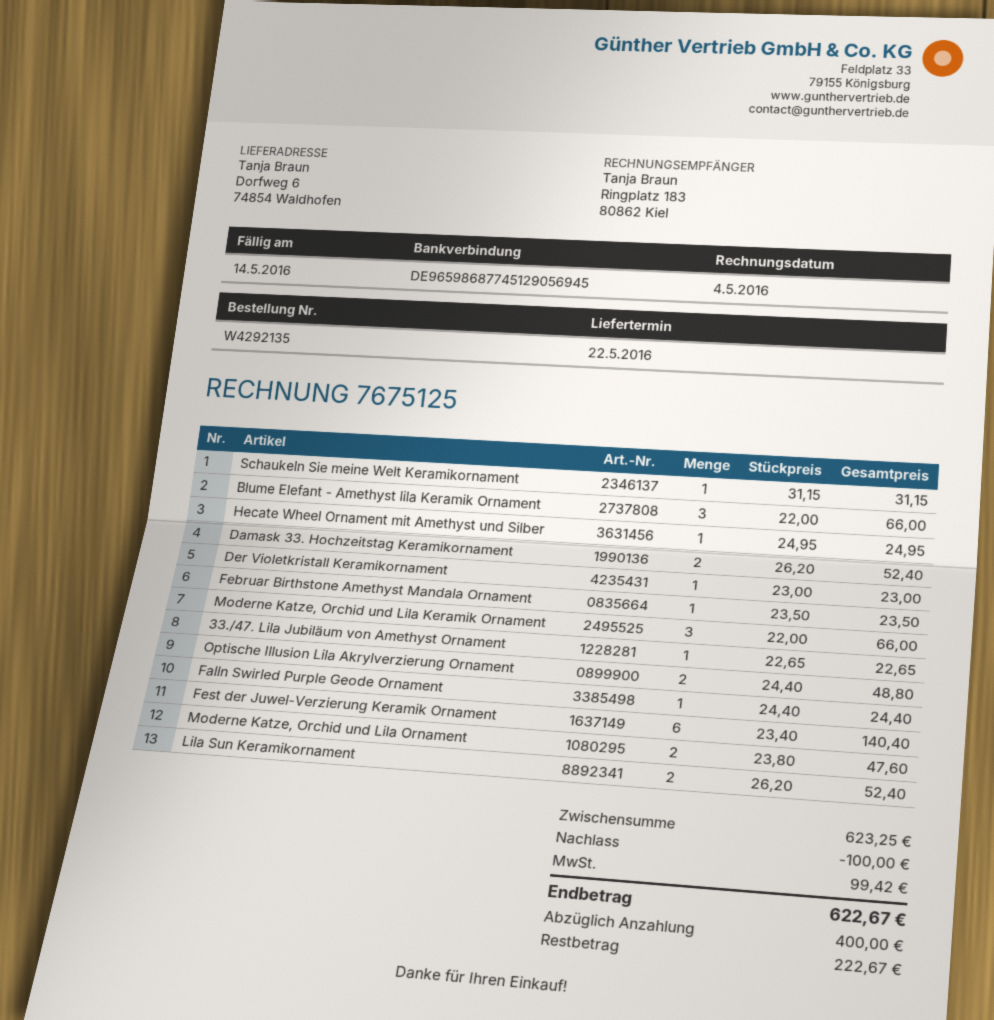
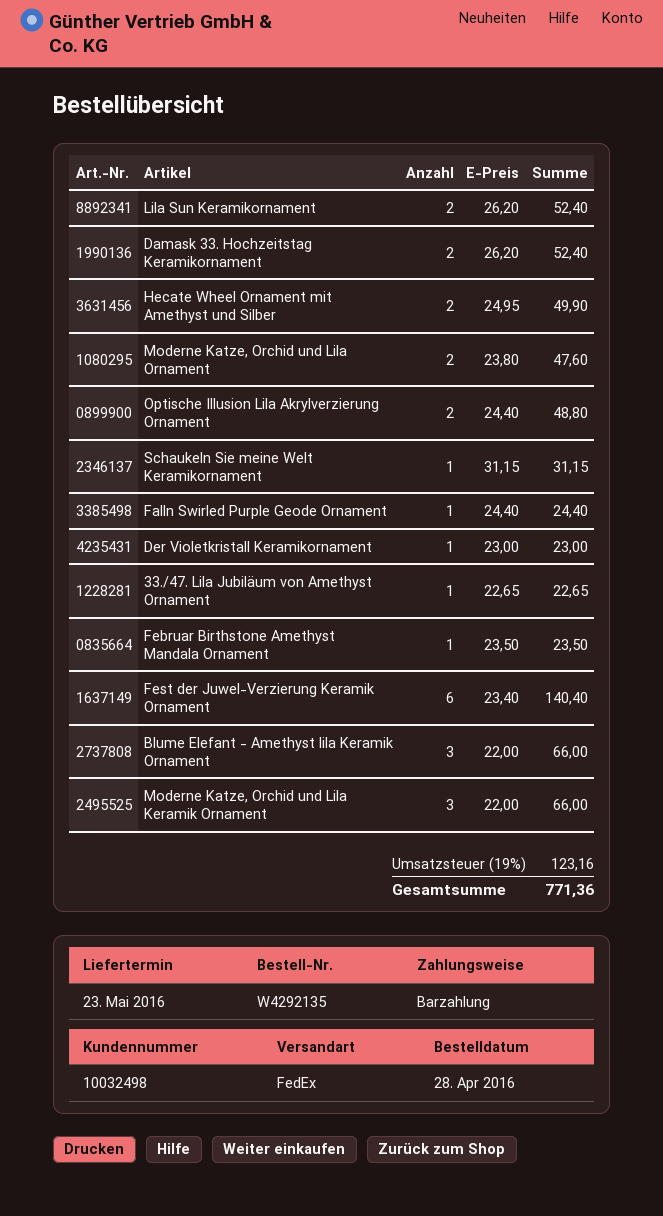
delivery date: 2016-05-22 -> 2016-05-23
Hecate Wheel Ornament mit Amethyst und Silber: 1 x 24.95 = 24.95 -> 2 x 24.95 = 49.90
discount: 100.00 -> none
tax: 99.42 -> 123.16
total: 622.67 -> 771.36

